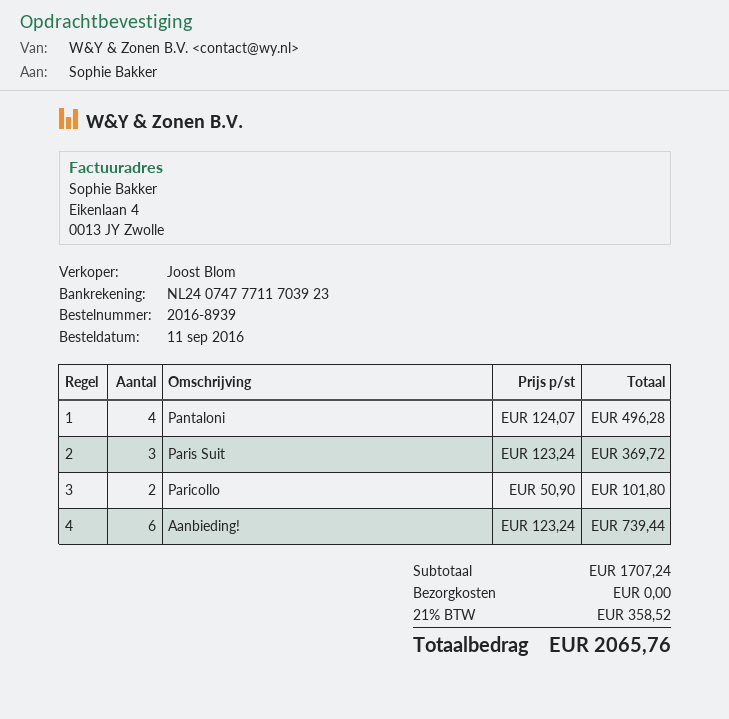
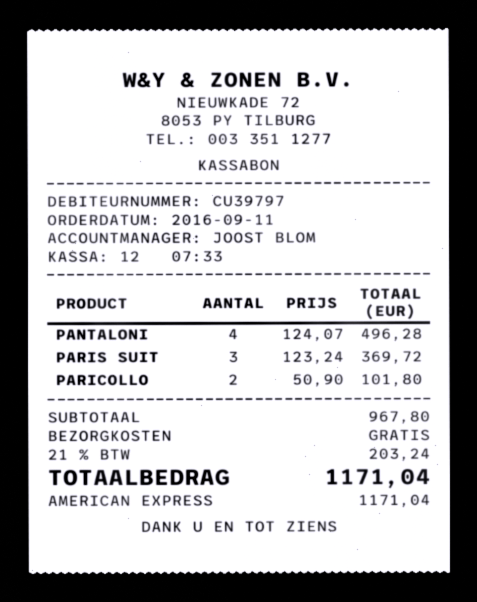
Aanbieding!: 6 x 123.24 = 739.44 -> none
subtotal: 1707.24 -> 967.80
tax: 21% = 358.52 -> 21% = 203.24
total: 2065.76 -> 1171.04

